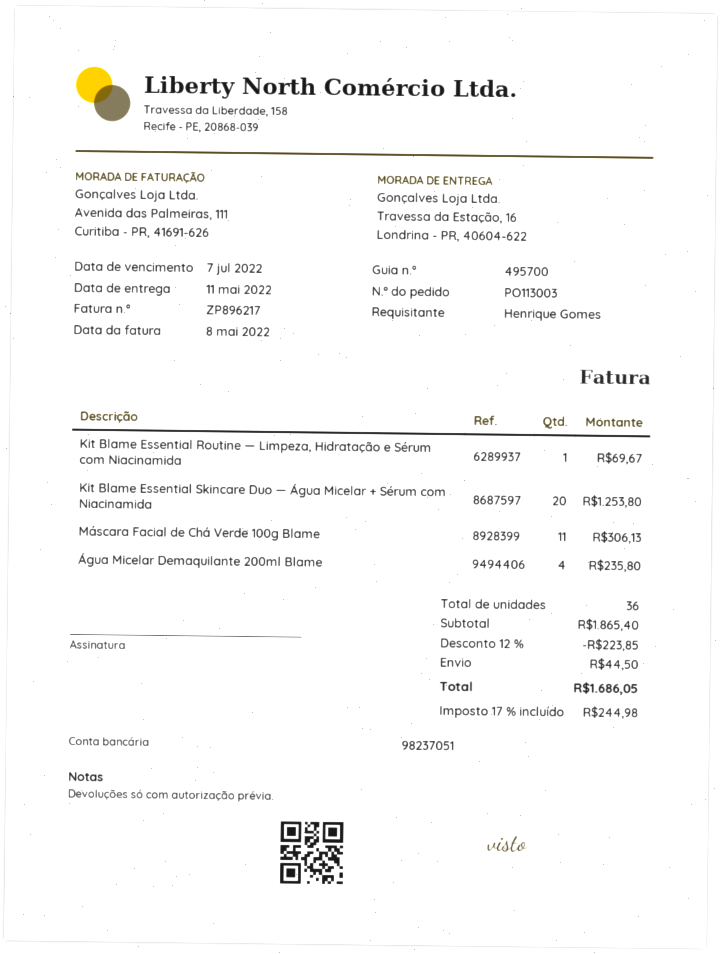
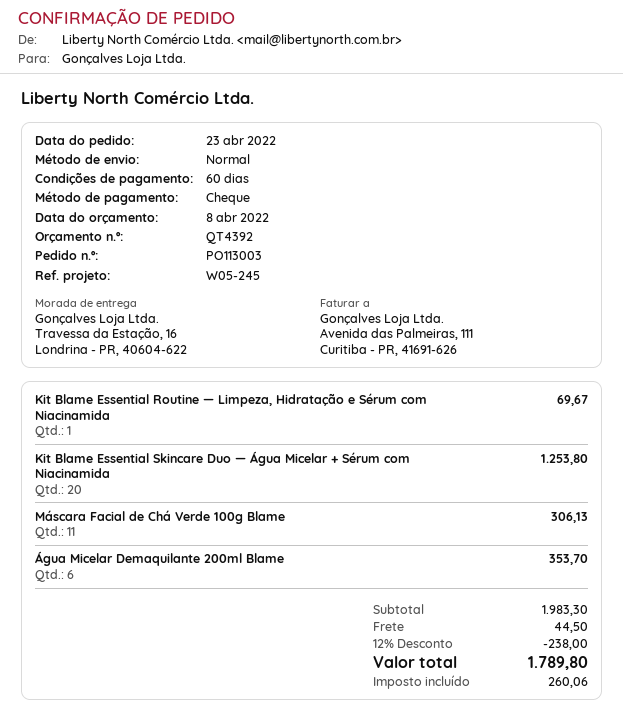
Água Micelar Demaquilante 200ml Blame: 4 for 235.80 -> 6 for 353.70
subtotal: 1865.40 -> 1983.30
discount: 12% = 223.85 -> 12% = 238.00
tax: 244.98 -> 260.06
total: 1686.05 -> 1789.80

